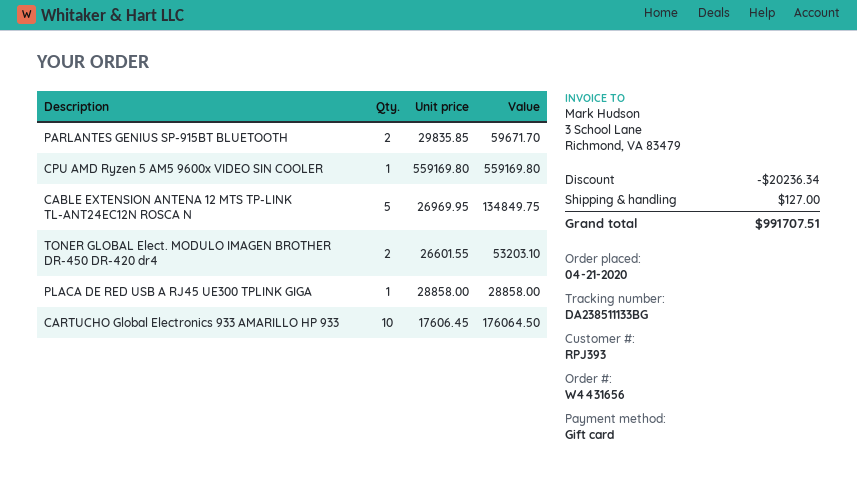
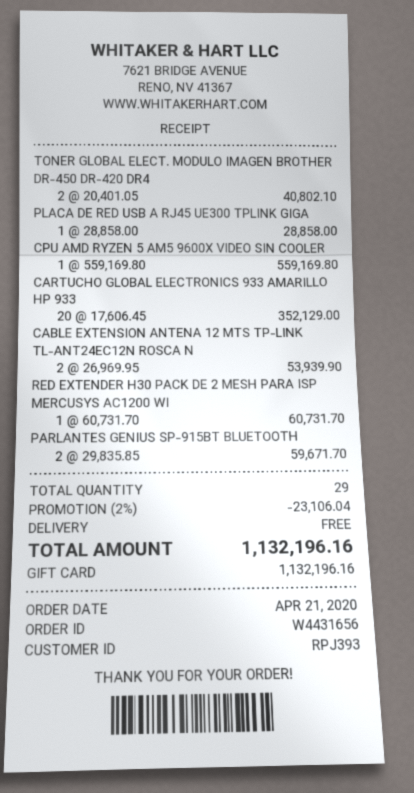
CABLE EXTENSION ANTENA 12 MTS TP-LINK TL-ANT24EC12N ROSCA N: 5 x 26969.95 = 134849.75 -> 2 x 26969.95 = 53939.90
TONER GLOBAL Elect. MODULO IMAGEN BROTHER DR-450 DR-420 dr4: 2 x 26601.55 = 53203.10 -> 2 x 20401.05 = 40802.10
CARTUCHO Global Electronics 933 AMARILLO HP 933: 10 x 17606.45 = 176064.50 -> 20 x 17606.45 = 352129.00
RED EXTENDER H30 PACK DE 2 MESH PARA ISP MERCUSYS AC1200 WI: none -> 1 x 60731.70 = 60731.70
discount: 20236.34 -> 23106.04
shipping: 127.00 -> 0.00
total: 991707.51 -> 1132196.16

